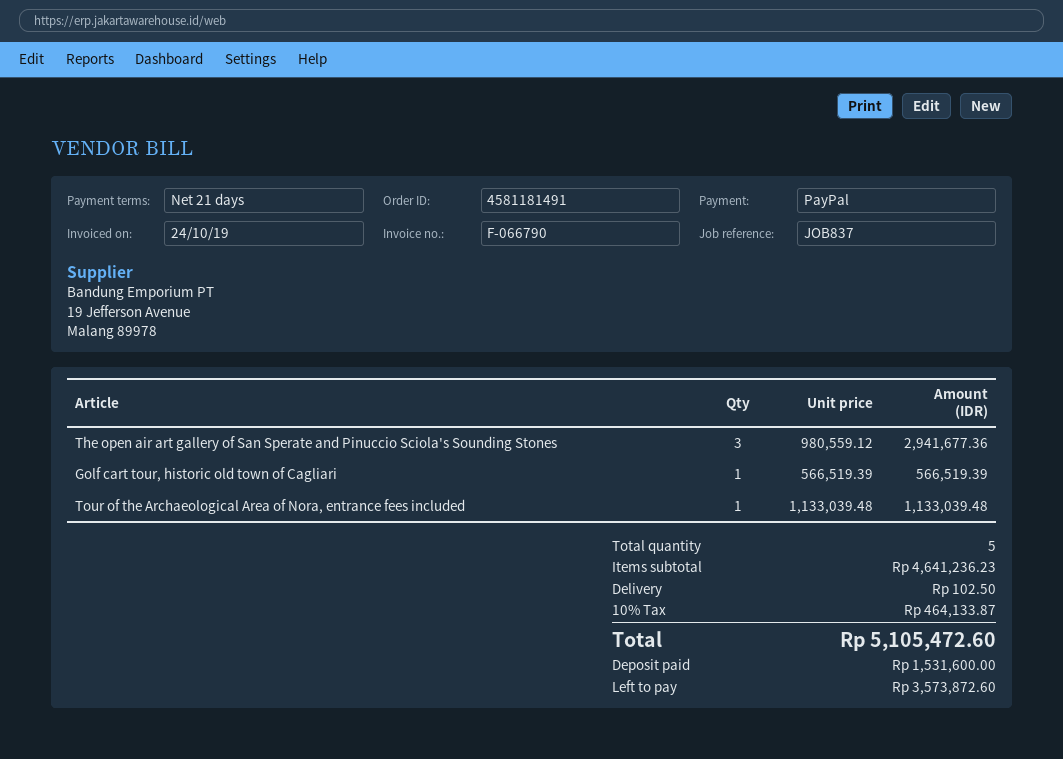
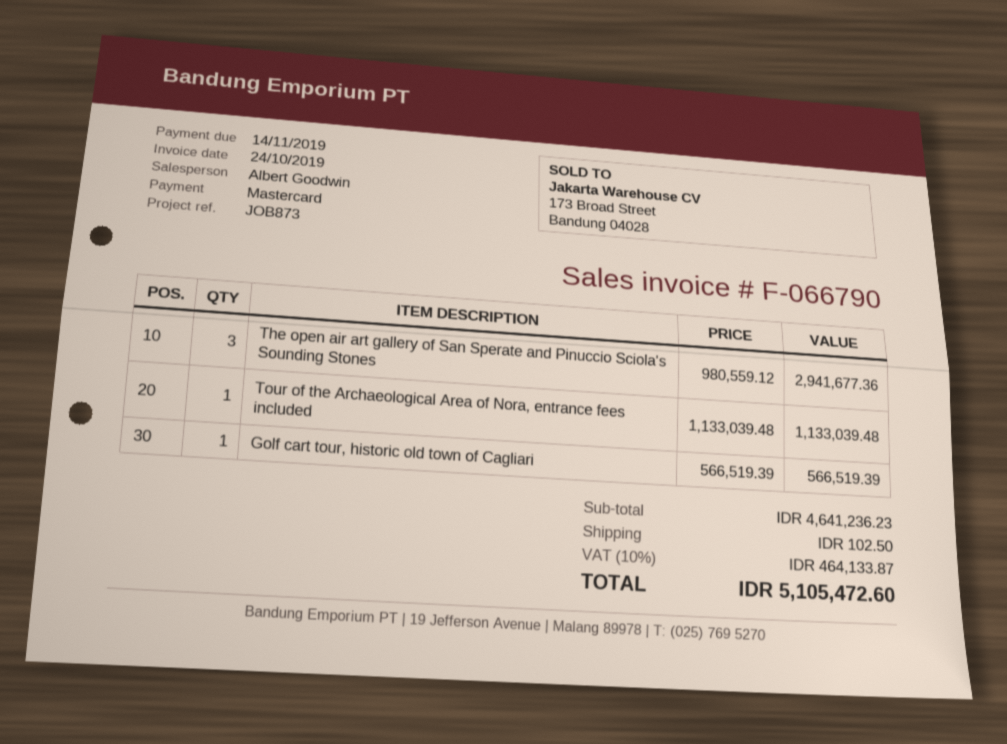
reference: JOB837 -> JOB873
payment method: PayPal -> Mastercard

